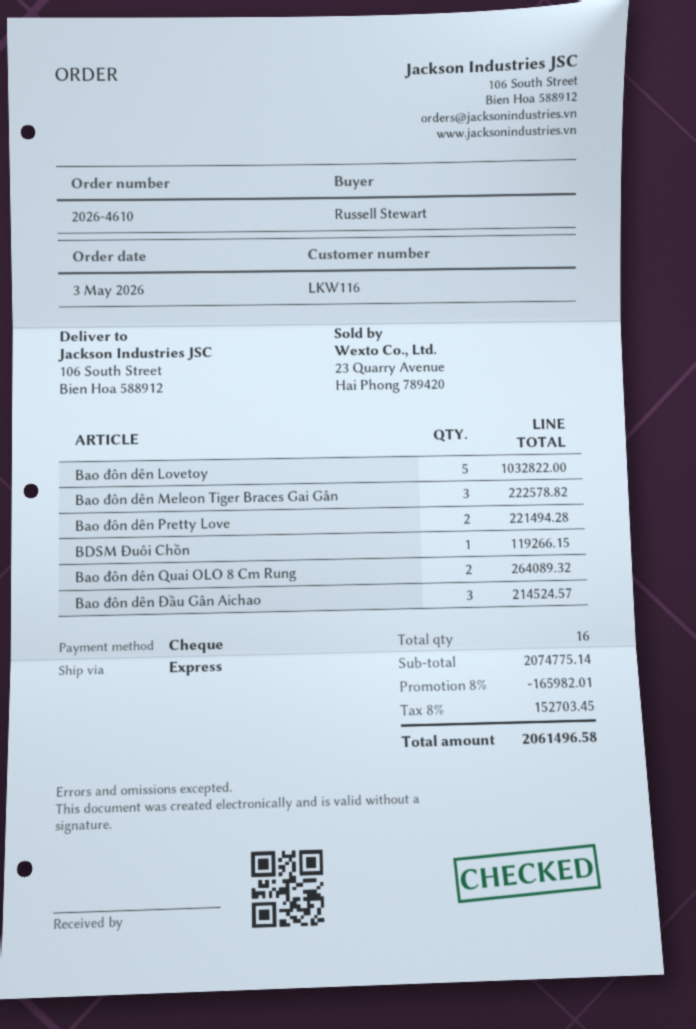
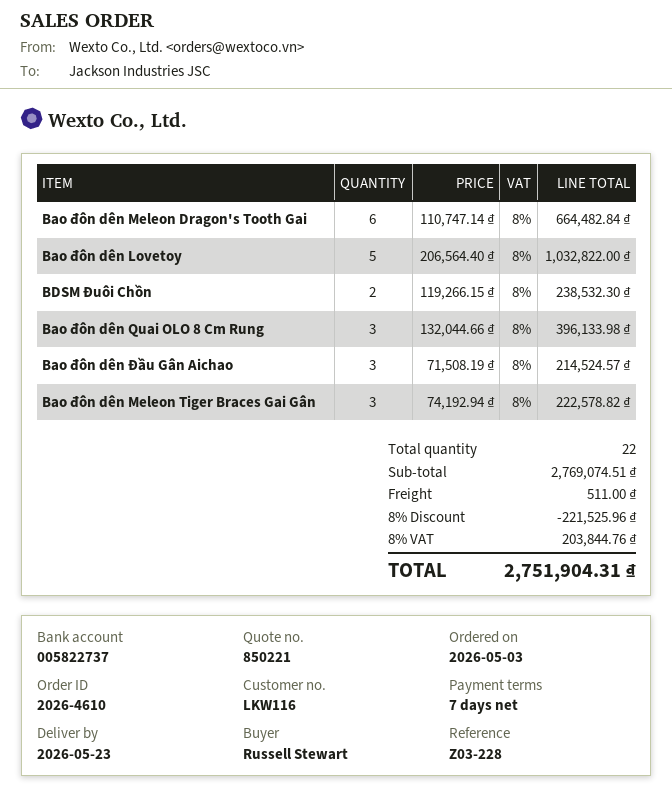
Bao đôn dên Pretty Love: 2 for 221494.28 -> none
BDSM Đuôi Chồn: 1 for 119266.15 -> 2 for 238532.30
Bao đôn dên Quai OLO 8 Cm Rung: 2 for 264089.32 -> 3 for 396133.98
Bao đôn dên Meleon Dragon's Tooth Gai: none -> 6 for 664482.84
total quantity: 16 -> 22
subtotal: 2074775.14 -> 2769074.51
discount: 8% = 165982.01 -> 8% = 221525.96
shipping: none -> 511.00
tax: 8% = 152703.45 -> 8% = 203844.76
total: 2061496.58 -> 2751904.31

